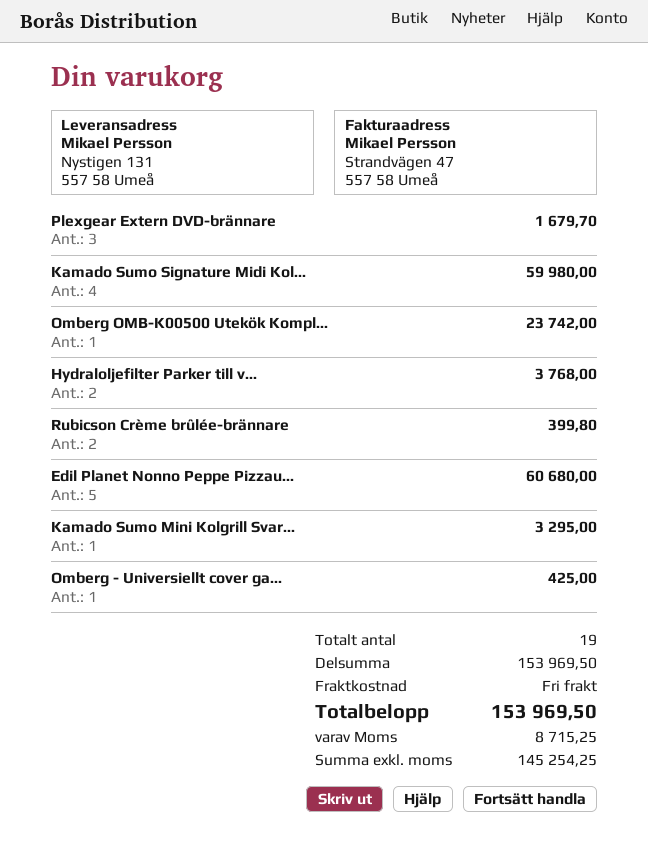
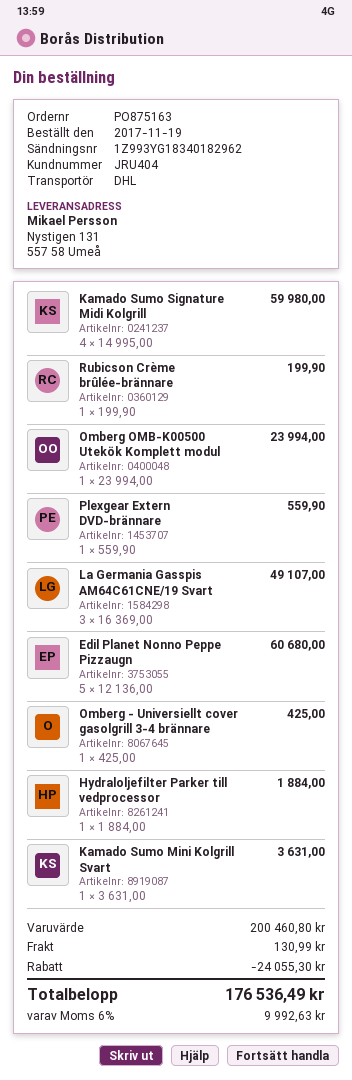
Plexgear Extern DVD-brännare: 3 for 1679.70 -> 1 for 559.90
Omberg OMB-K00500 Utekök Kompl...: 1 for 23742.00 -> 1 for 23994.00
Hydraloljefilter Parker till v...: 2 for 3768.00 -> 1 for 1884.00
Rubicson Crème brûlée-brännare: 2 for 399.80 -> 1 for 199.90
Kamado Sumo Mini Kolgrill Svar...: 1 for 3295.00 -> 1 for 3631.00
La Germania Gasspis AM64C61CNE/19 Svart: none -> 3 for 49107.00
subtotal: 153969.50 -> 200460.80
discount: none -> 24055.30
shipping: 0.00 -> 130.99
tax: 8715.25 -> 9992.63
total: 153969.50 -> 176536.49

